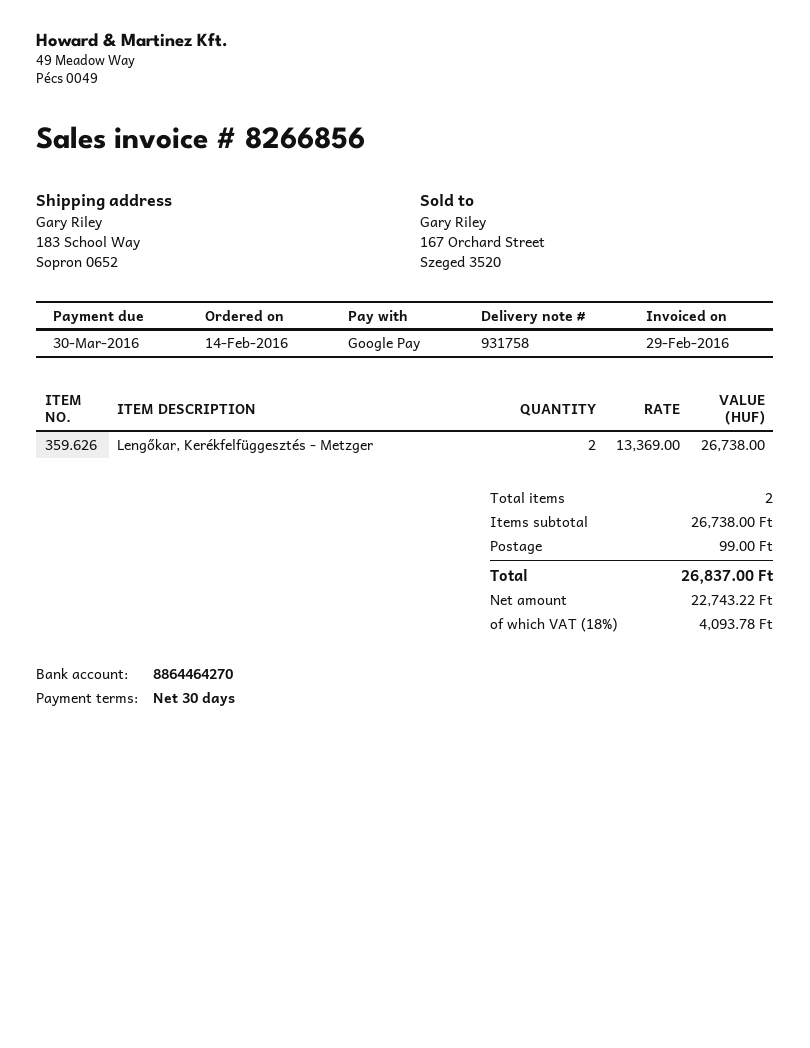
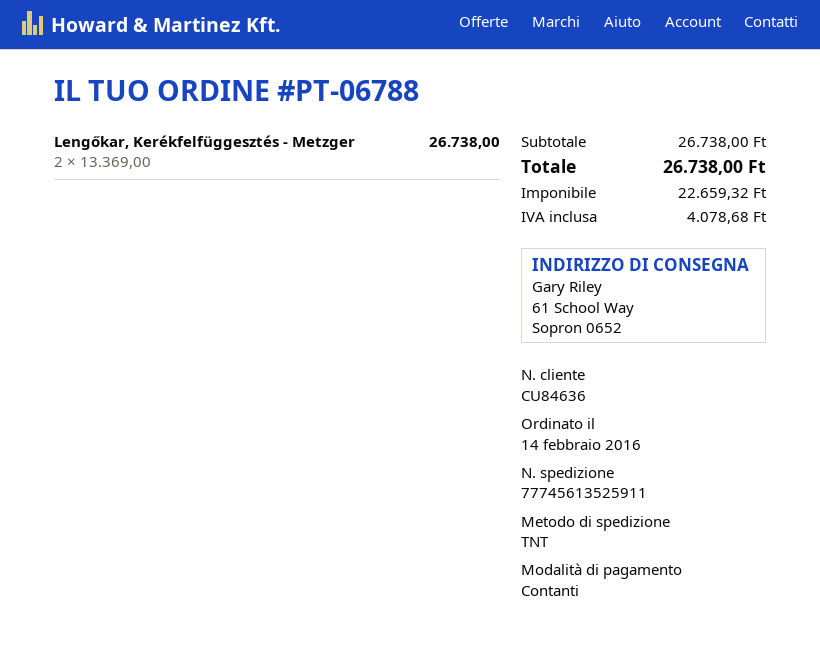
payment method: Google Pay -> cash
ship to: 183 School Way, Sopron 0652 -> 61 School Way, Sopron 0652
shipping: 99.00 -> none
net: 22743.22 -> 22659.32
tax: 4093.78 -> 4078.68
total: 26837.00 -> 26738.00

